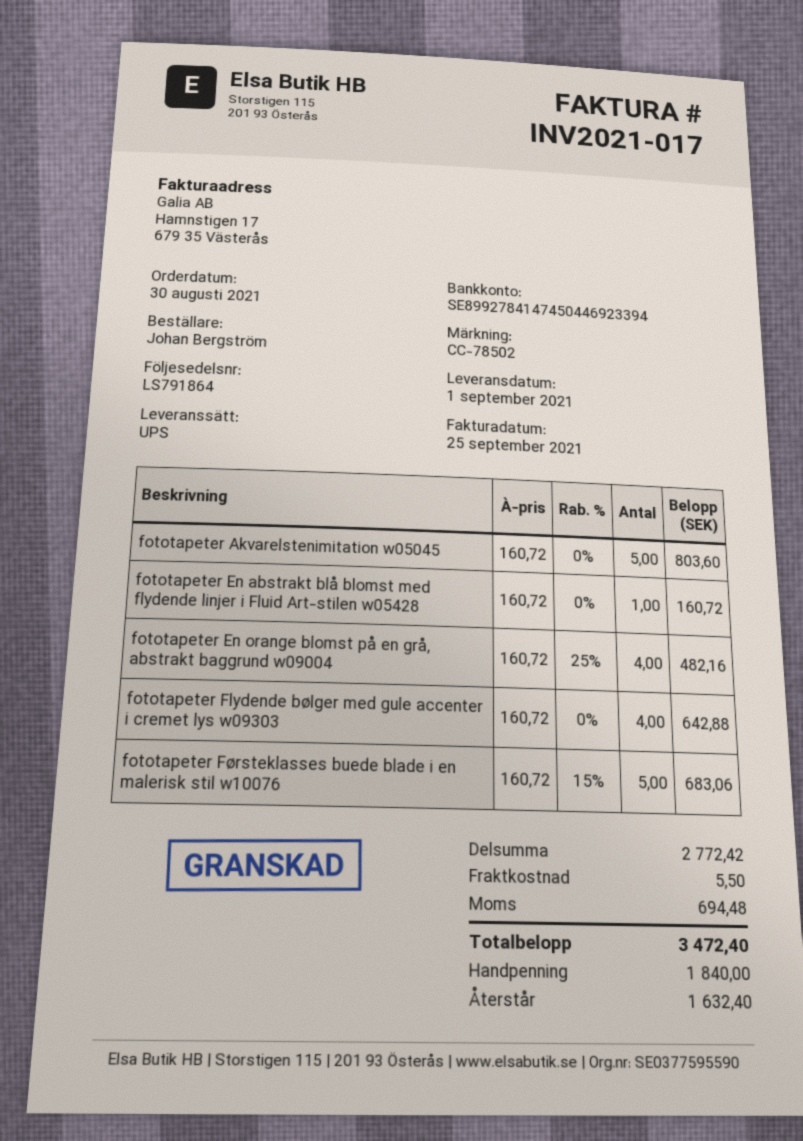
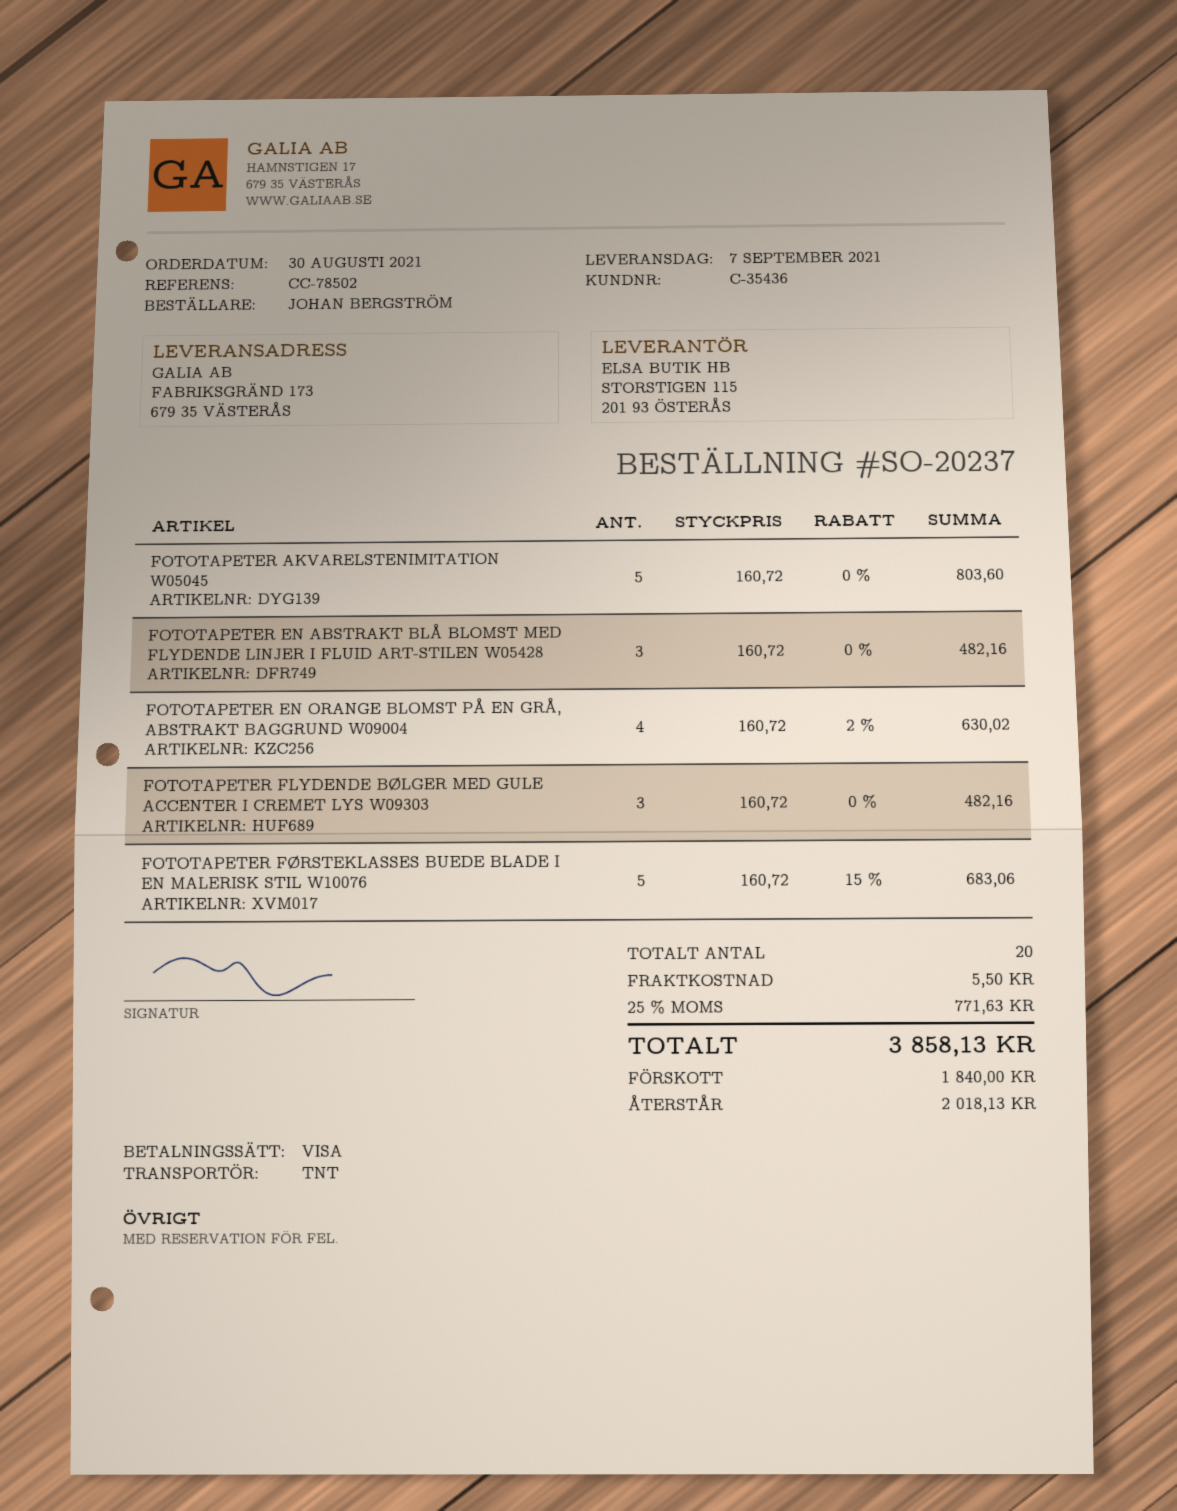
delivery date: 2021-09-01 -> 2021-09-07
shipping method: UPS -> TNT
fototapeter En abstrakt blå blomst med flydende linjer i Fluid Art-stilen w05428: 1 x 160.72 = 160.72 -> 3 x 160.72 = 482.16
fototapeter En orange blomst på en grå, abstrakt baggrund w09004: 4 x 160.72 - 25% = 482.16 -> 4 x 160.72 - 2% = 630.02
fototapeter Flydende bølger med gule accenter i cremet lys w09303: 4 x 160.72 = 642.88 -> 3 x 160.72 = 482.16
tax: 694.48 -> 771.63
total: 3472.40 -> 3858.13
balance: 1632.40 -> 2018.13

